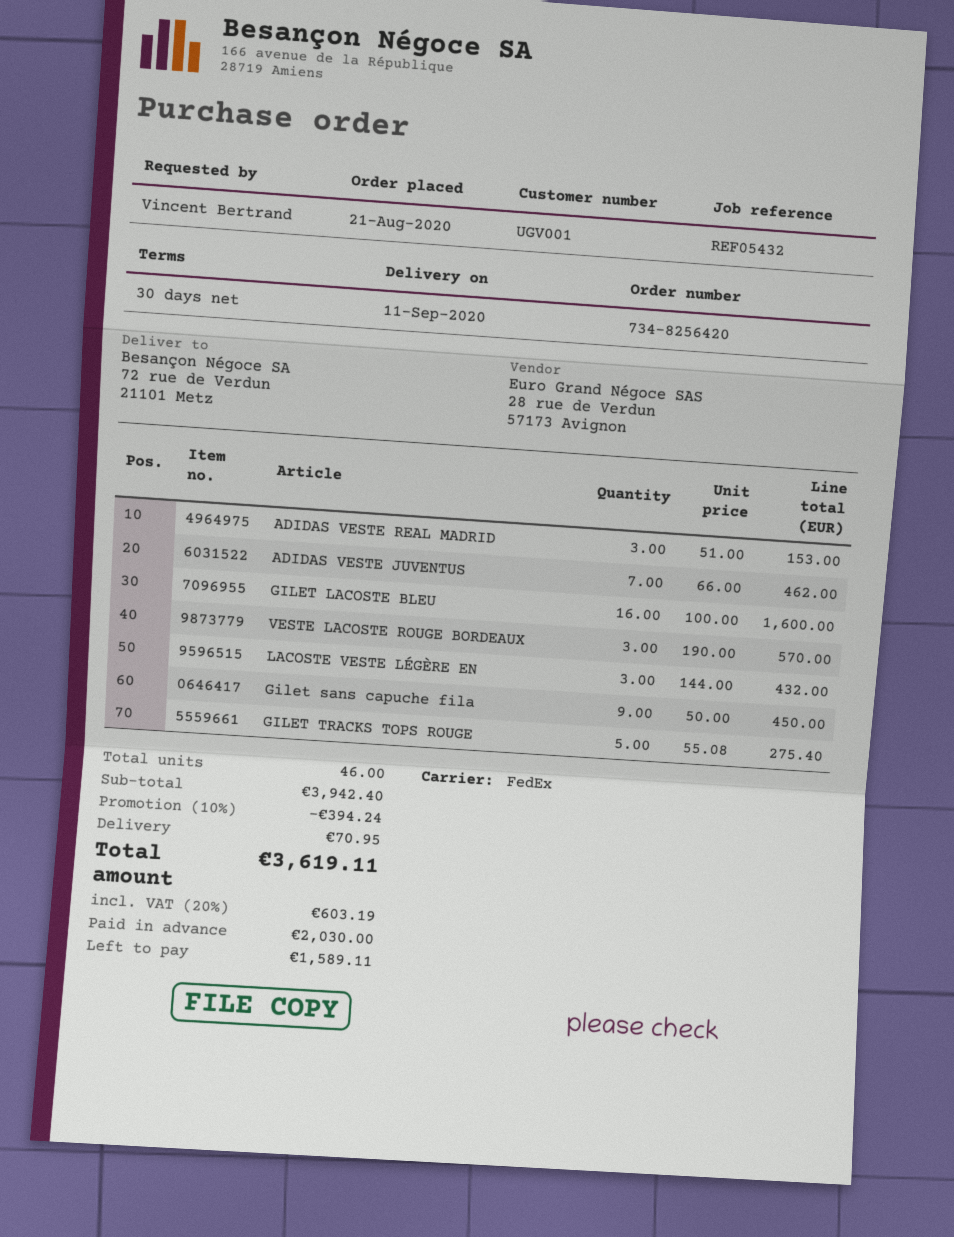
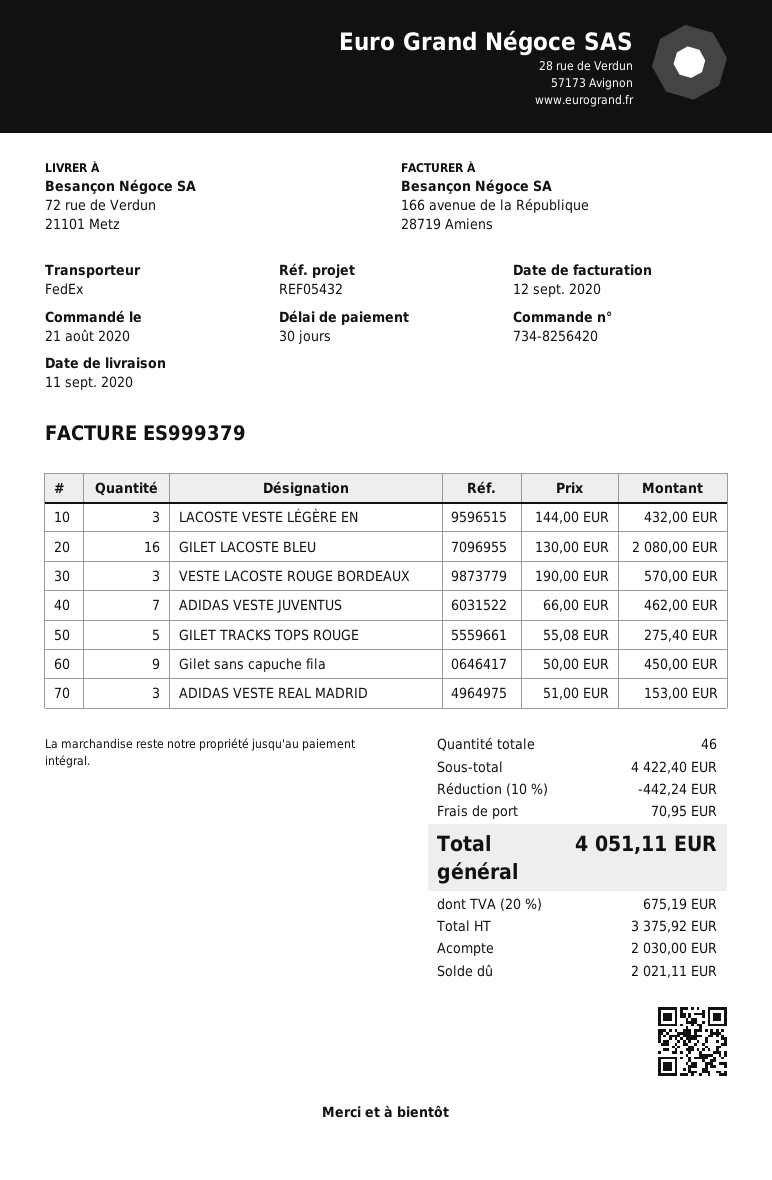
GILET LACOSTE BLEU: 16 x 100.00 = 1600.00 -> 16 x 130.00 = 2080.00
subtotal: 3942.40 -> 4422.40
discount: 10% = 394.24 -> 10% = 442.24
tax: 20% = 603.19 -> 20% = 675.19
total: 3619.11 -> 4051.11
balance: 1589.11 -> 2021.11

